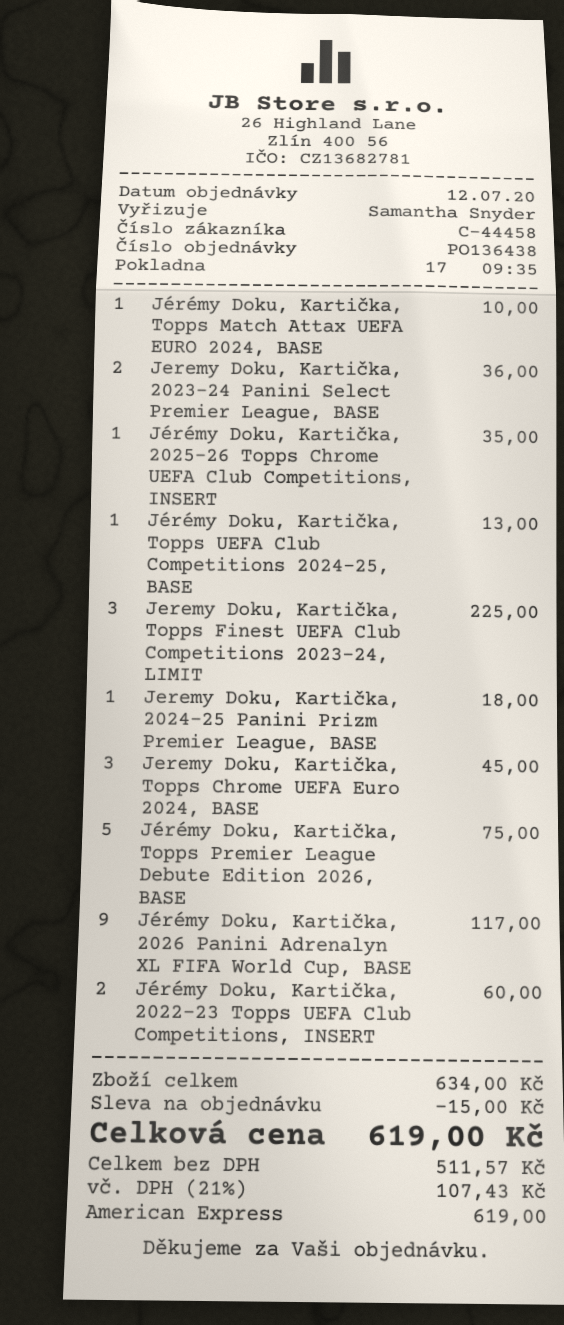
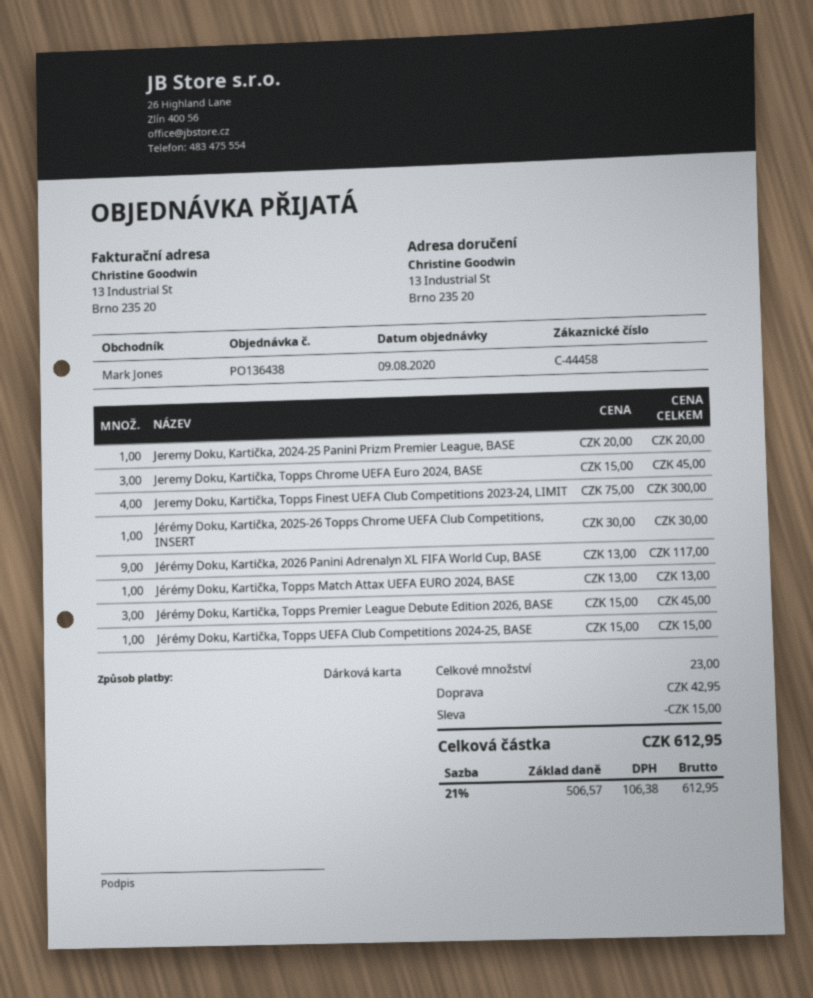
order date: 2020-07-12 -> 2020-08-09
sales rep: Samantha Snyder -> Mark Jones
payment method: American Express -> gift card
Jérémy Doku, Kartička, Topps Match Attax UEFA EURO 2024, BASE: 1 for 10.00 -> 1 for 13.00
Jeremy Doku, Kartička, 2023-24 Panini Select Premier League, BASE: 2 for 36.00 -> none
Jérémy Doku, Kartička, 2025-26 Topps Chrome UEFA Club Competitions, INSERT: 1 for 35.00 -> 1 for 30.00
Jérémy Doku, Kartička, Topps UEFA Club Competitions 2024-25, BASE: 1 for 13.00 -> 1 for 15.00
Jeremy Doku, Kartička, Topps Finest UEFA Club Competitions 2023-24, LIMIT: 3 for 225.00 -> 4 for 300.00
Jeremy Doku, Kartička, 2024-25 Panini Prizm Premier League, BASE: 1 for 18.00 -> 1 for 20.00
Jérémy Doku, Kartička, Topps Premier League Debute Edition 2026, BASE: 5 for 75.00 -> 3 for 45.00
Jérémy Doku, Kartička, 2022-23 Topps UEFA Club Competitions, INSERT: 2 for 60.00 -> none
shipping: none -> 42.95
net: 511.57 -> 506.57
tax: 21% = 107.43 -> 21% = 106.38
total: 619.00 -> 612.95

